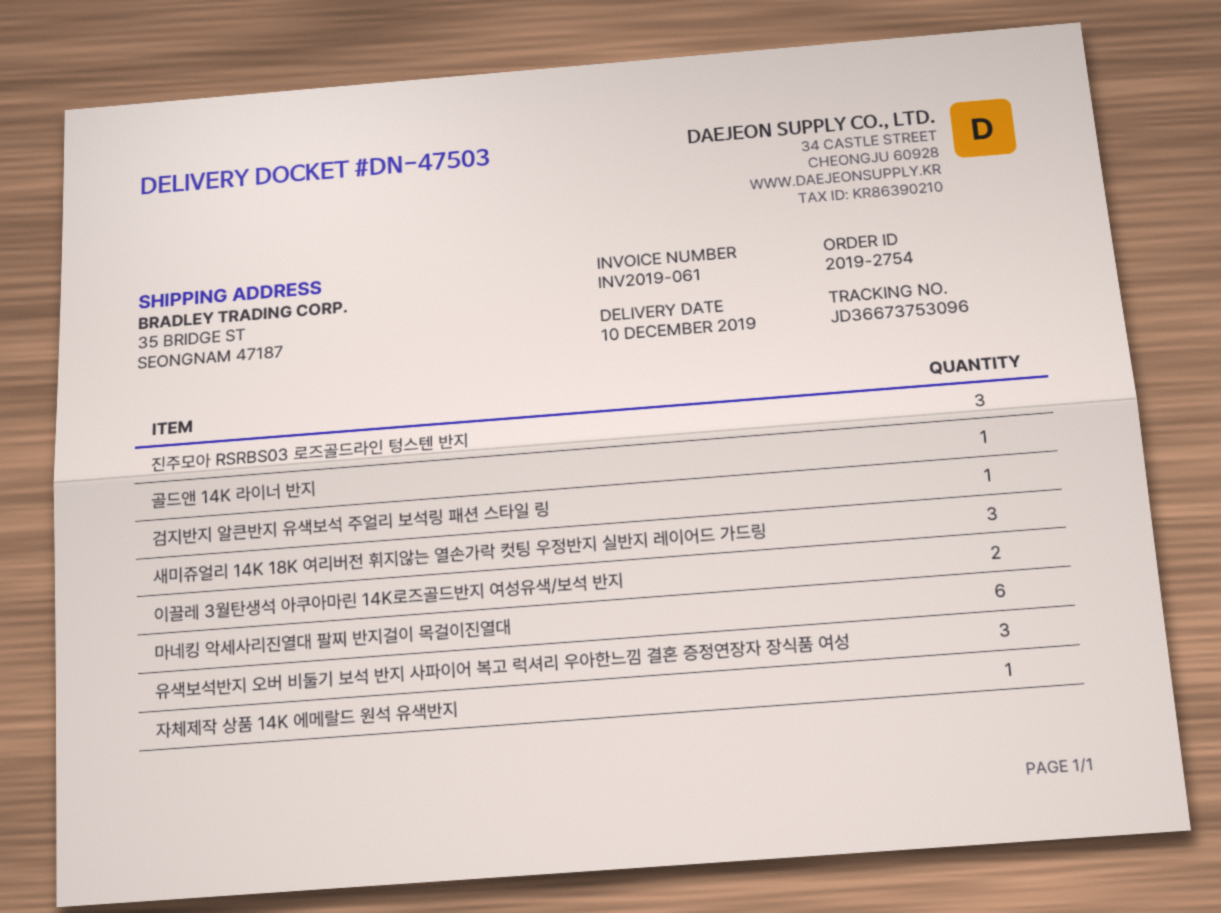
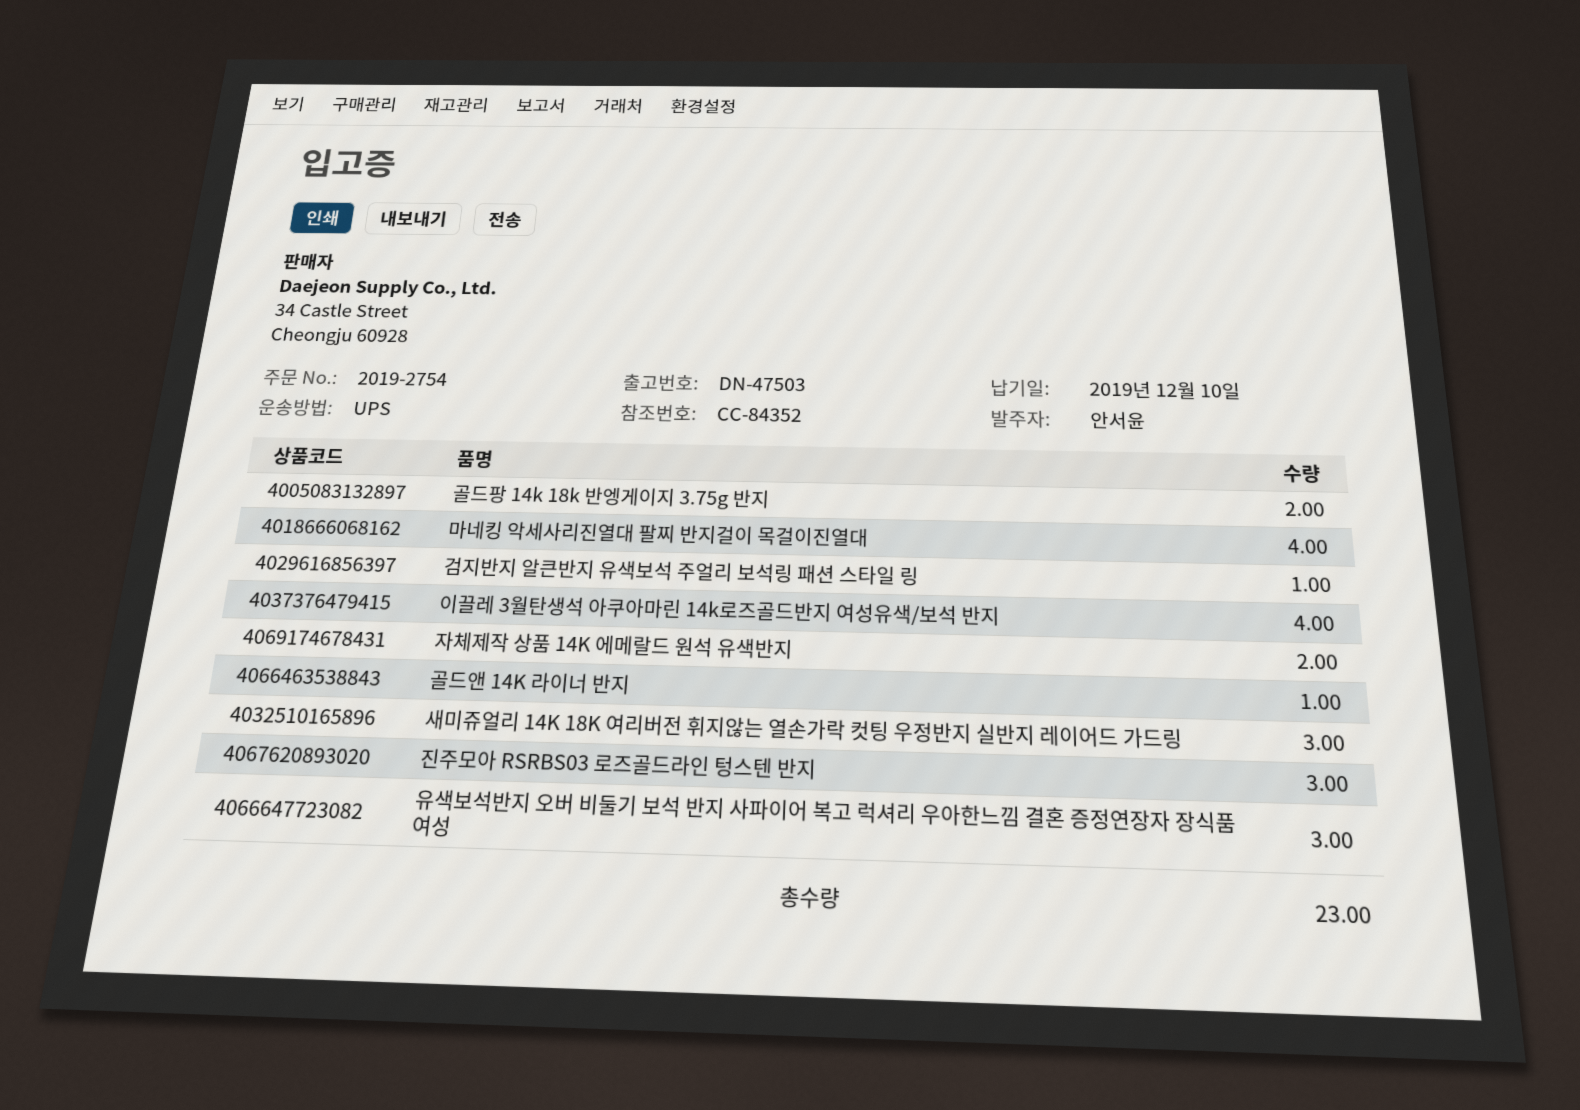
이끌레 3월탄생석 아쿠아마린 14K로즈골드반지 여성유색/보석 반지: 2 -> 4
마네킹 악세사리진열대 팔찌 반지걸이 목걸이진열대: 6 -> 4
자체제작 상품 14K 에메랄드 원석 유색반지: 1 -> 2
골드팡 14k 18k 반엥게이지 3.75g 반지: none -> 2

